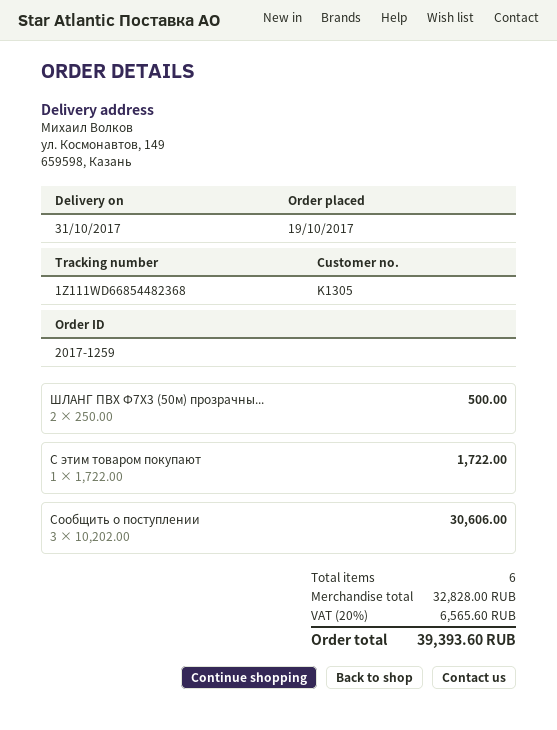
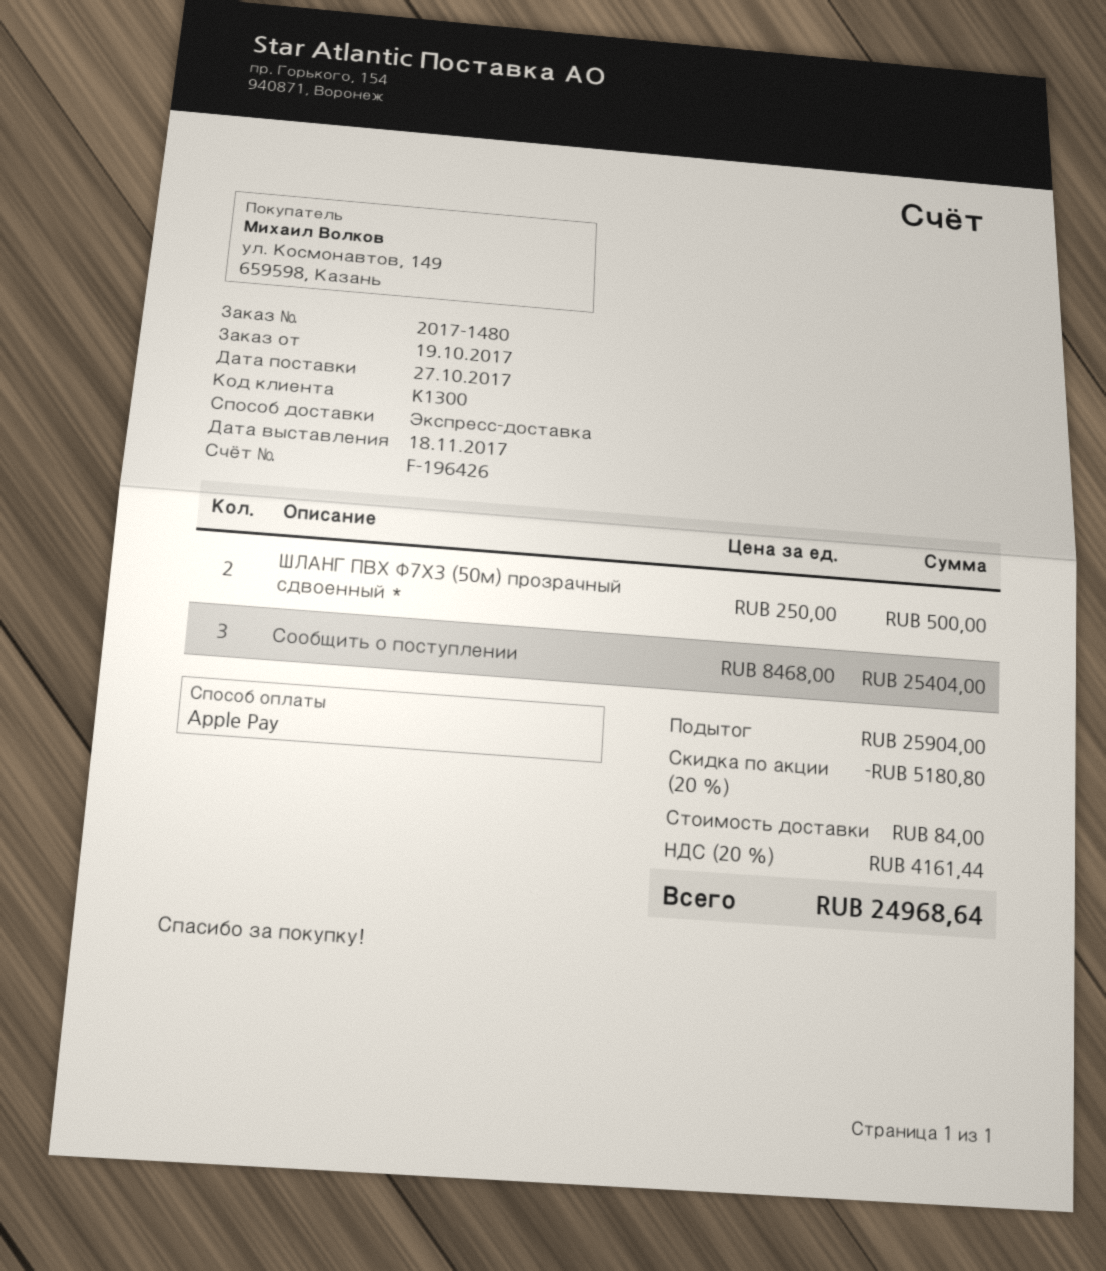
order number: 2017-1259 -> 2017-1480
delivery date: 2017-10-31 -> 2017-10-27
customer number: K1305 -> K1300
С этим товаром покупают: 1 x 1722.00 = 1722.00 -> none
Сообщить о поступлении: 3 x 10202.00 = 30606.00 -> 3 x 8468.00 = 25404.00
subtotal: 32828.00 -> 25904.00
discount: none -> 20% = 5180.80
shipping: none -> 84.00
tax: 20% = 6565.60 -> 20% = 4161.44
total: 39393.60 -> 24968.64

